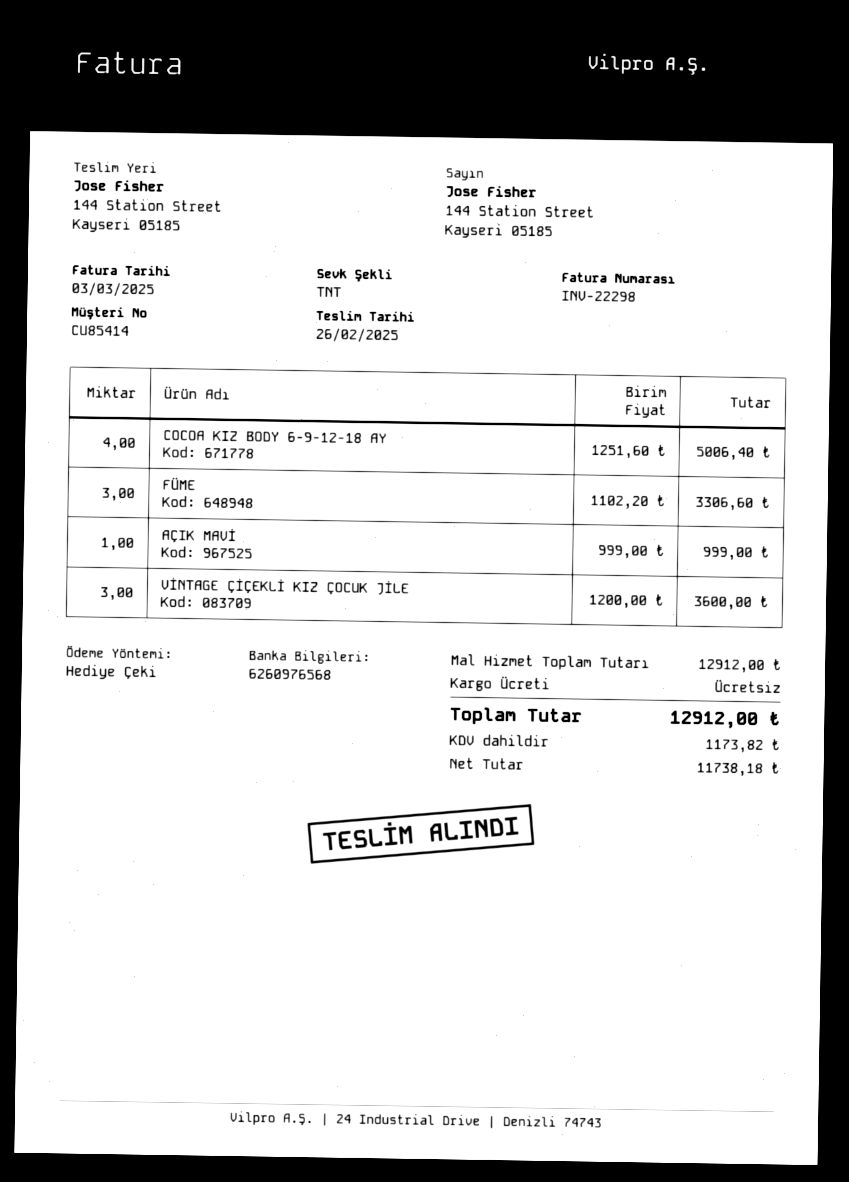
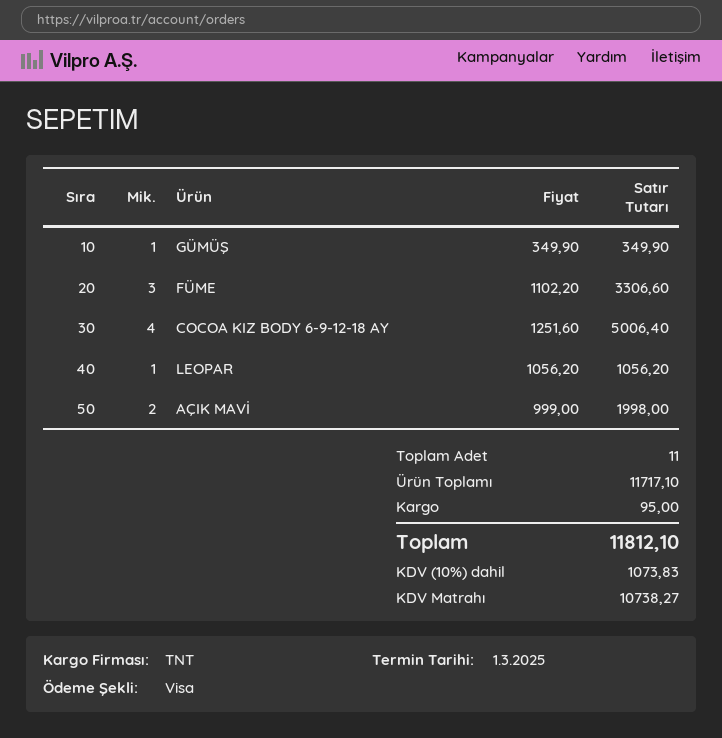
delivery date: 2025-02-26 -> 2025-03-01
payment method: gift card -> Visa
AÇIK MAVİ: 1 x 999.00 = 999.00 -> 2 x 999.00 = 1998.00
VİNTAGE ÇİÇEKLİ KIZ ÇOCUK JİLE: 3 x 1200.00 = 3600.00 -> none
GÜMÜŞ: none -> 1 x 349.90 = 349.90
LEOPAR: none -> 1 x 1056.20 = 1056.20
subtotal: 12912.00 -> 11717.10
shipping: 0.00 -> 95.00
net: 11738.18 -> 10738.27
tax: 1173.82 -> 1073.83
total: 12912.00 -> 11812.10

